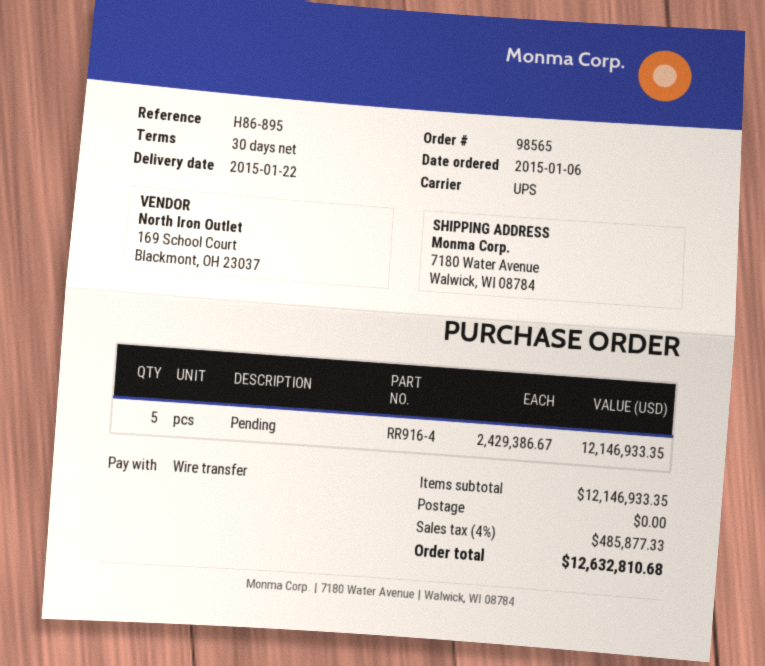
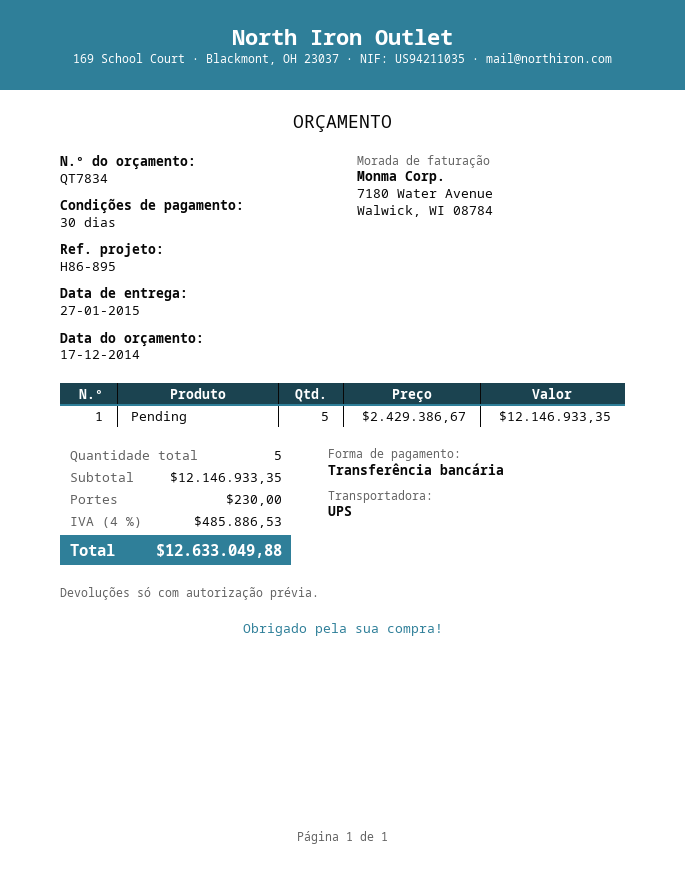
delivery date: 2015-01-22 -> 2015-01-27
shipping: 0.00 -> 230.00
tax: 4% = 485877.33 -> 4% = 485886.53
total: 12632810.68 -> 12633049.88

